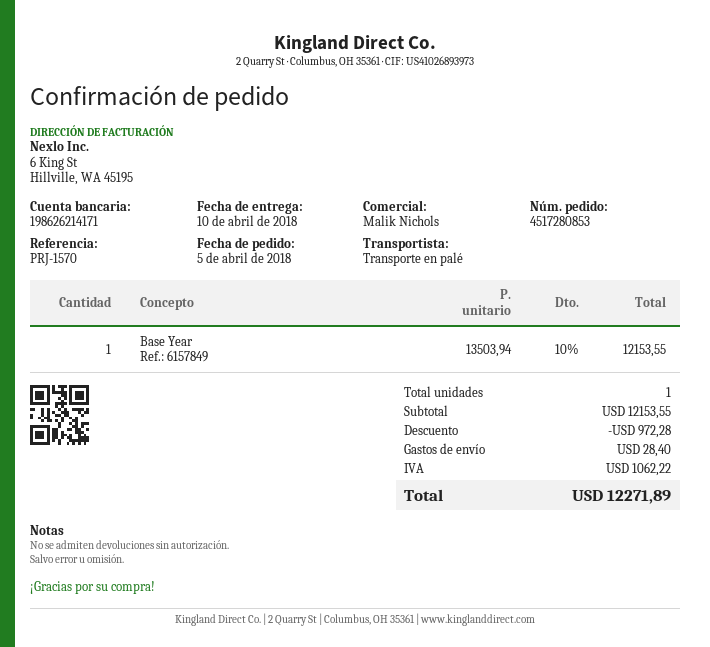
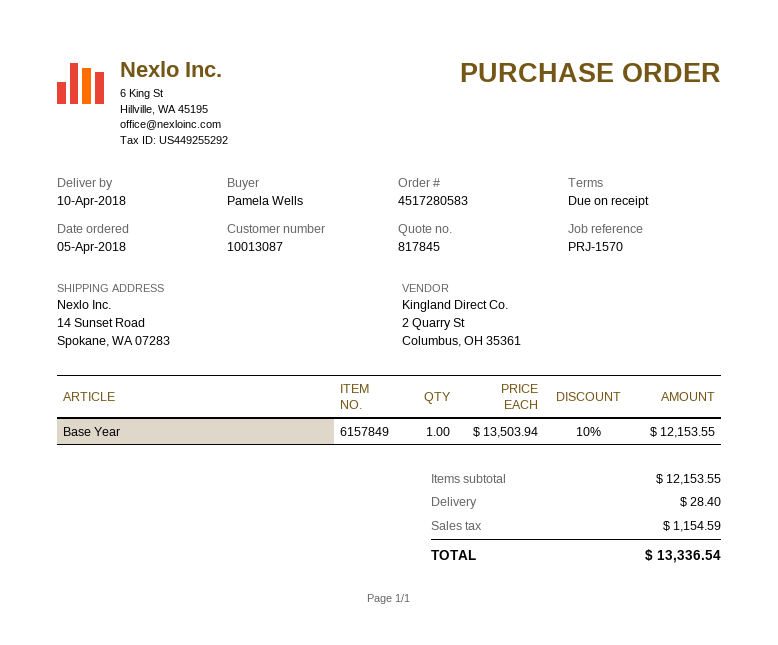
order number: 4517280853 -> 4517280583
discount: 972.28 -> none
tax: 1062.22 -> 1154.59
total: 12271.89 -> 13336.54

